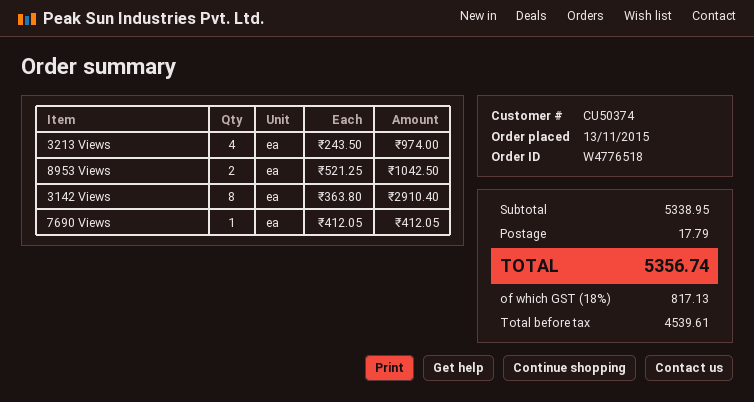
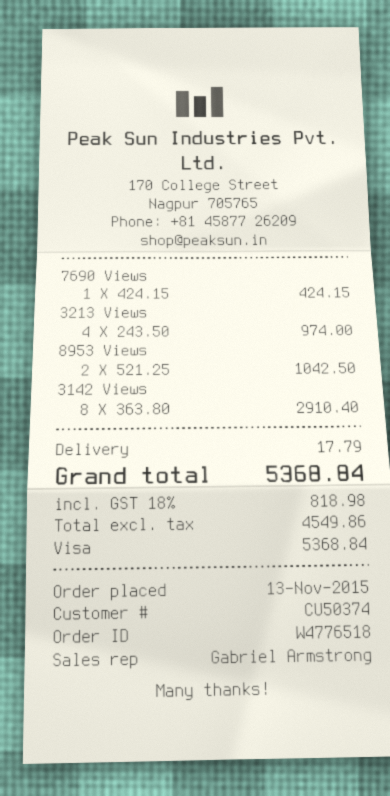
7690 Views: 1 x 412.05 = 412.05 -> 1 x 424.15 = 424.15
net: 4539.61 -> 4549.86
tax: 18% = 817.13 -> 18% = 818.98
total: 5356.74 -> 5368.84

